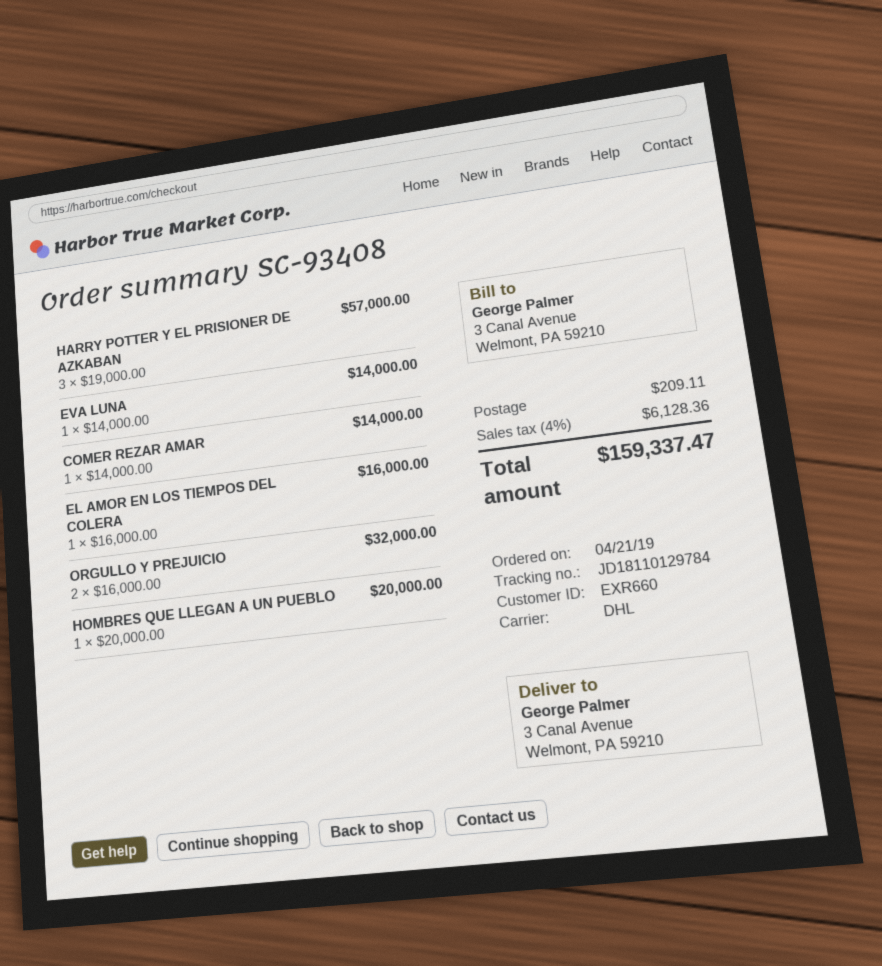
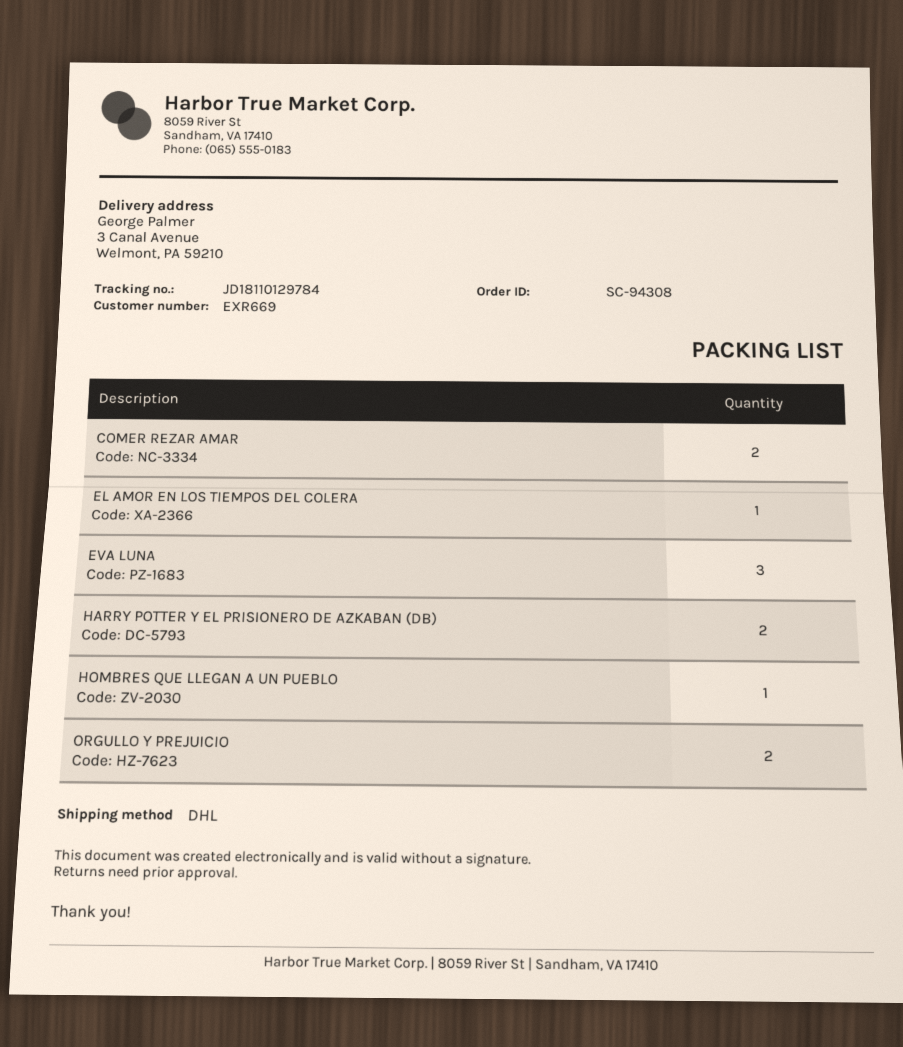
order number: SC-93408 -> SC-94308
customer number: EXR660 -> EXR669
HARRY POTTER Y EL PRISIONER DE AZKABAN: 3 -> none
EVA LUNA: 1 -> 3
COMER REZAR AMAR: 1 -> 2
HARRY POTTER Y EL PRISIONERO DE AZKABAN (DB): none -> 2

